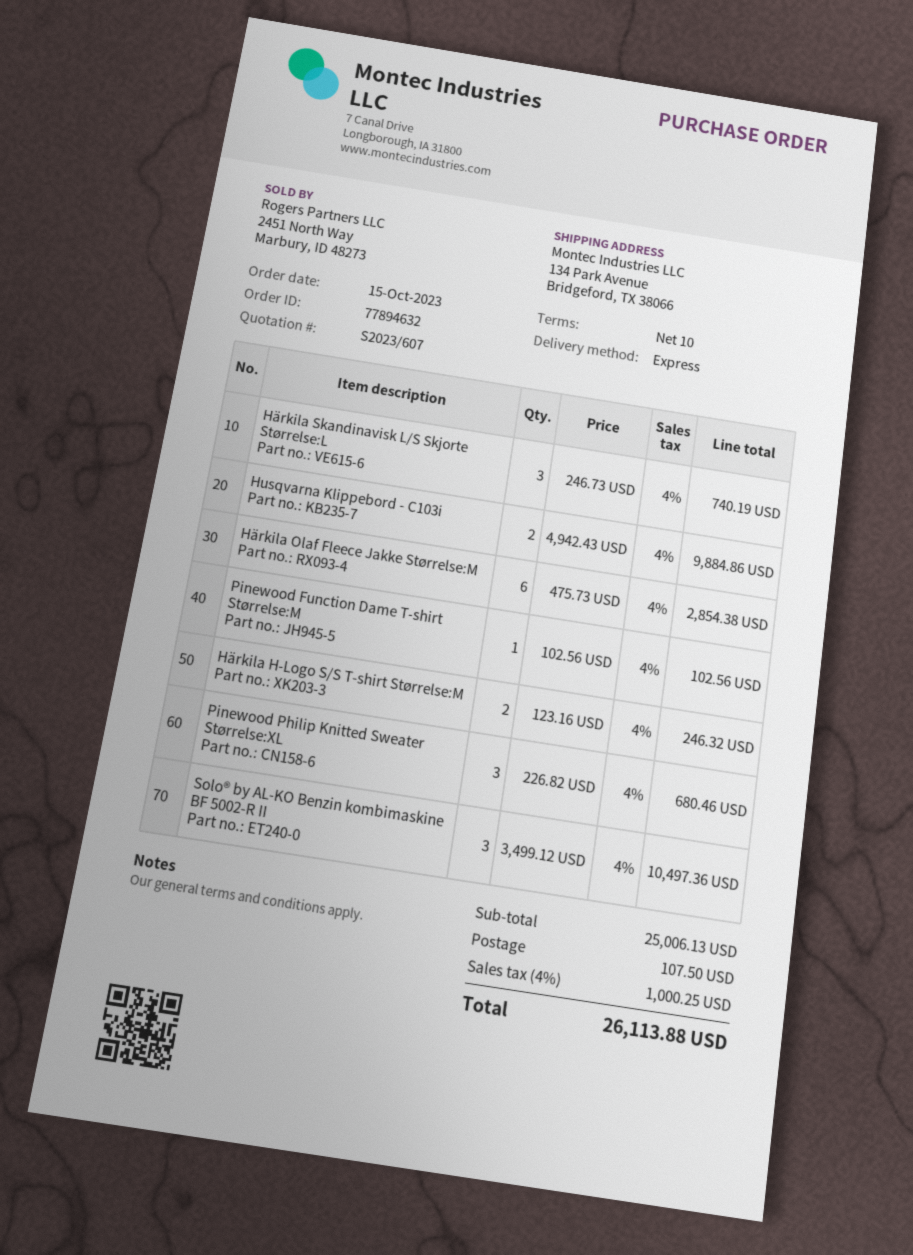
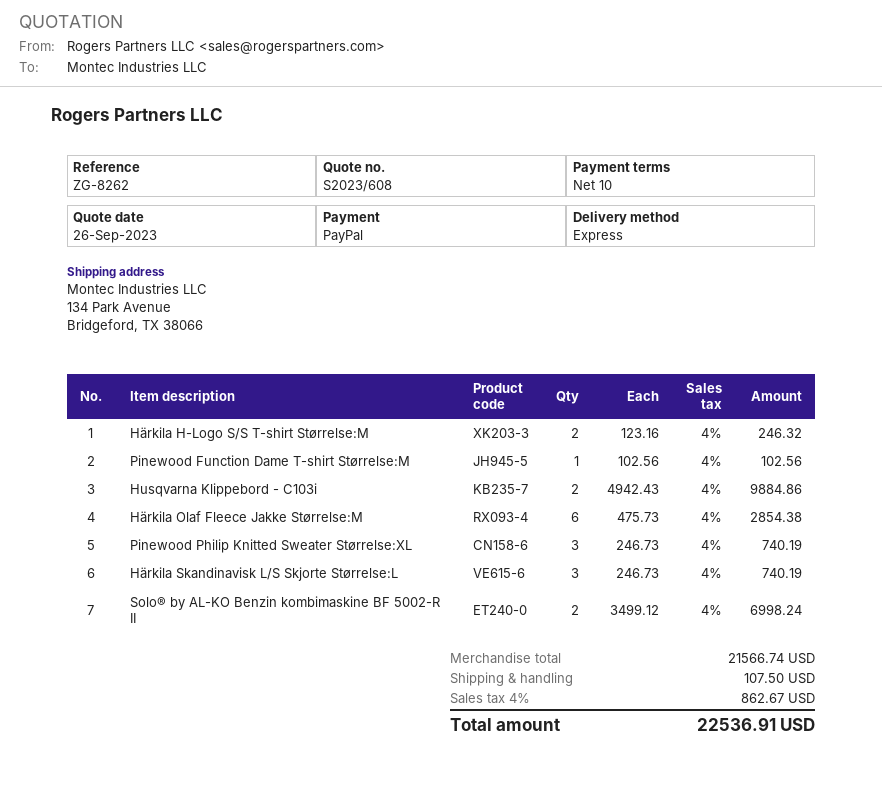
quote number: S2023/607 -> S2023/608
Pinewood Philip Knitted Sweater Størrelse:XL: 3 x 226.82 = 680.46 -> 3 x 246.73 = 740.19
Solo® by AL-KO Benzin kombimaskine BF 5002-R II: 3 x 3499.12 = 10497.36 -> 2 x 3499.12 = 6998.24
subtotal: 25006.13 -> 21566.74
tax: 4% = 1000.25 -> 4% = 862.67
total: 26113.88 -> 22536.91

